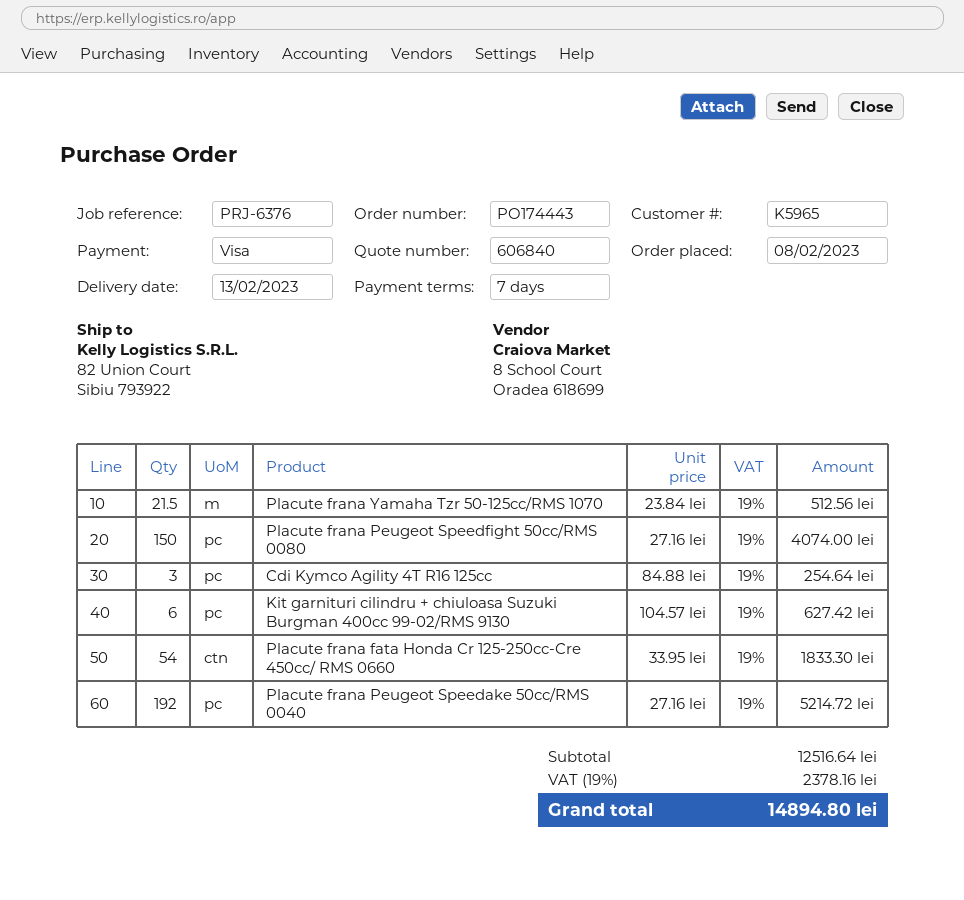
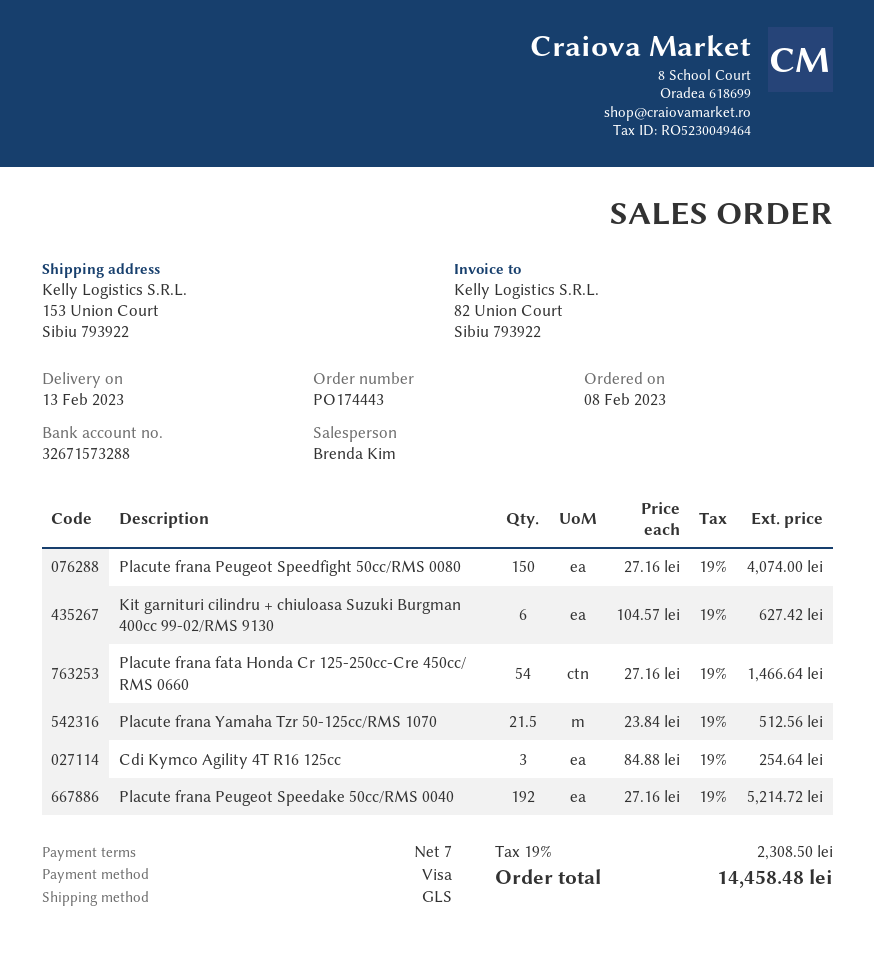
ship to: 82 Union Court, Sibiu 793922 -> 153 Union Court, Sibiu 793922
Placute frana fata Honda Cr 125-250cc-Cre 450cc/ RMS 0660: 54 x 33.95 = 1833.30 -> 54 x 27.16 = 1466.64
tax: 19% = 2378.16 -> 19% = 2308.50
total: 14894.80 -> 14458.48

